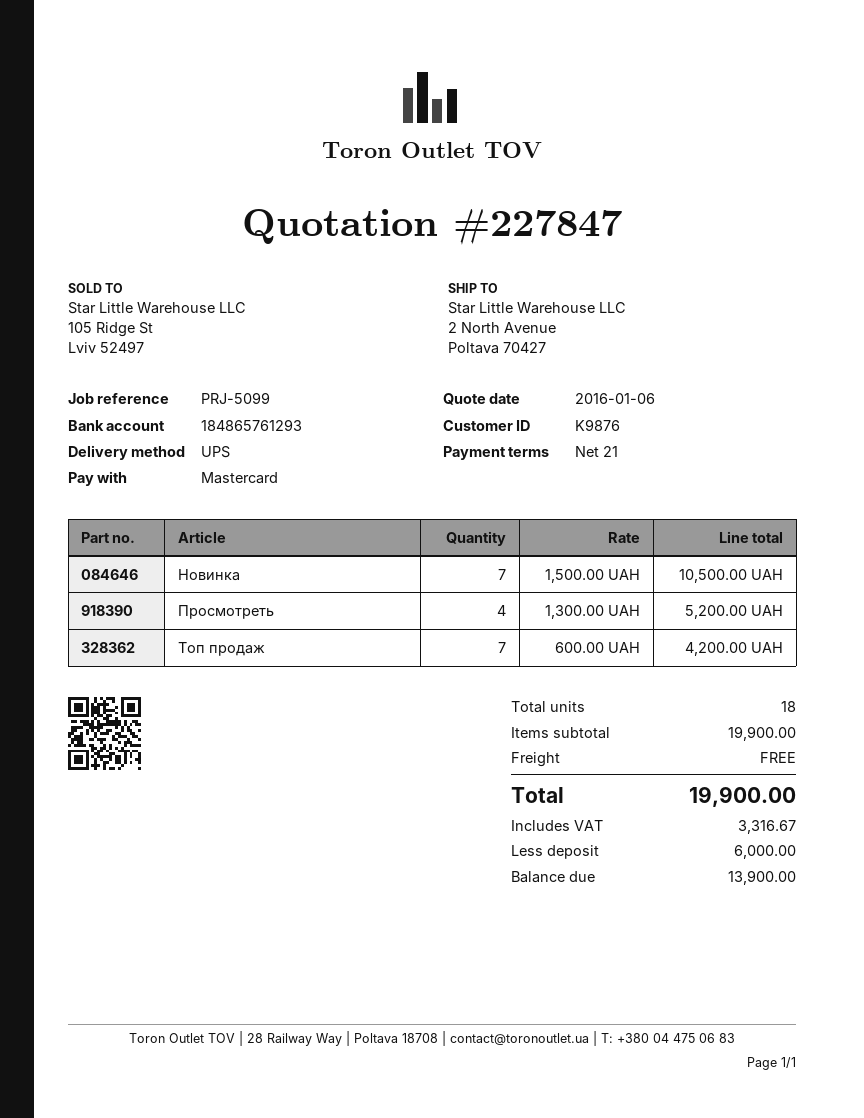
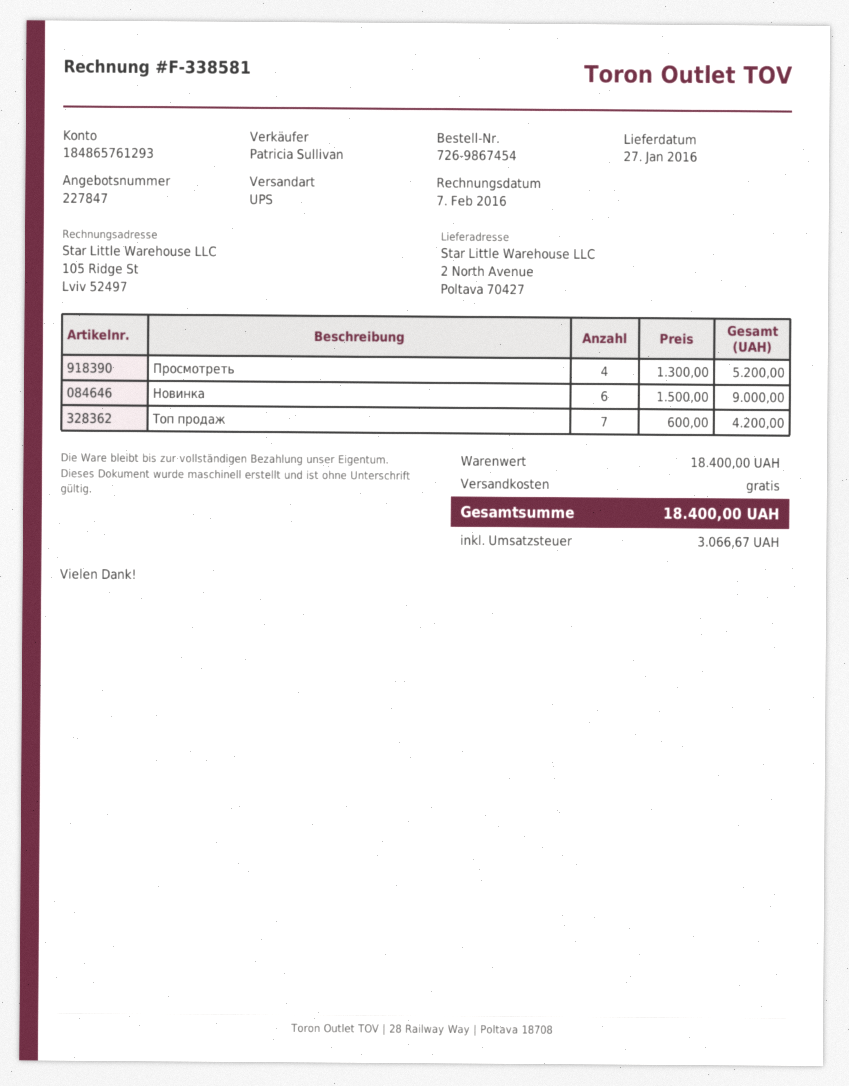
Новинка: 7 x 1500.00 = 10500.00 -> 6 x 1500.00 = 9000.00
subtotal: 19900.00 -> 18400.00
tax: 3316.67 -> 3066.67
total: 19900.00 -> 18400.00

